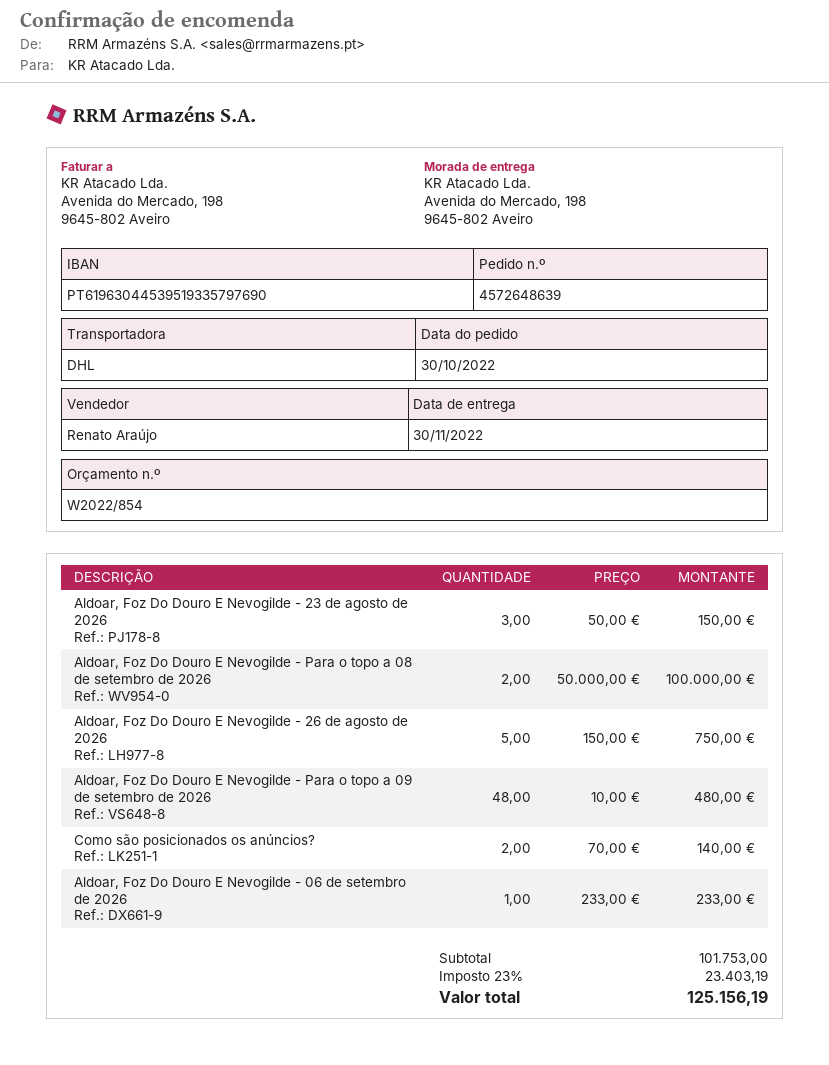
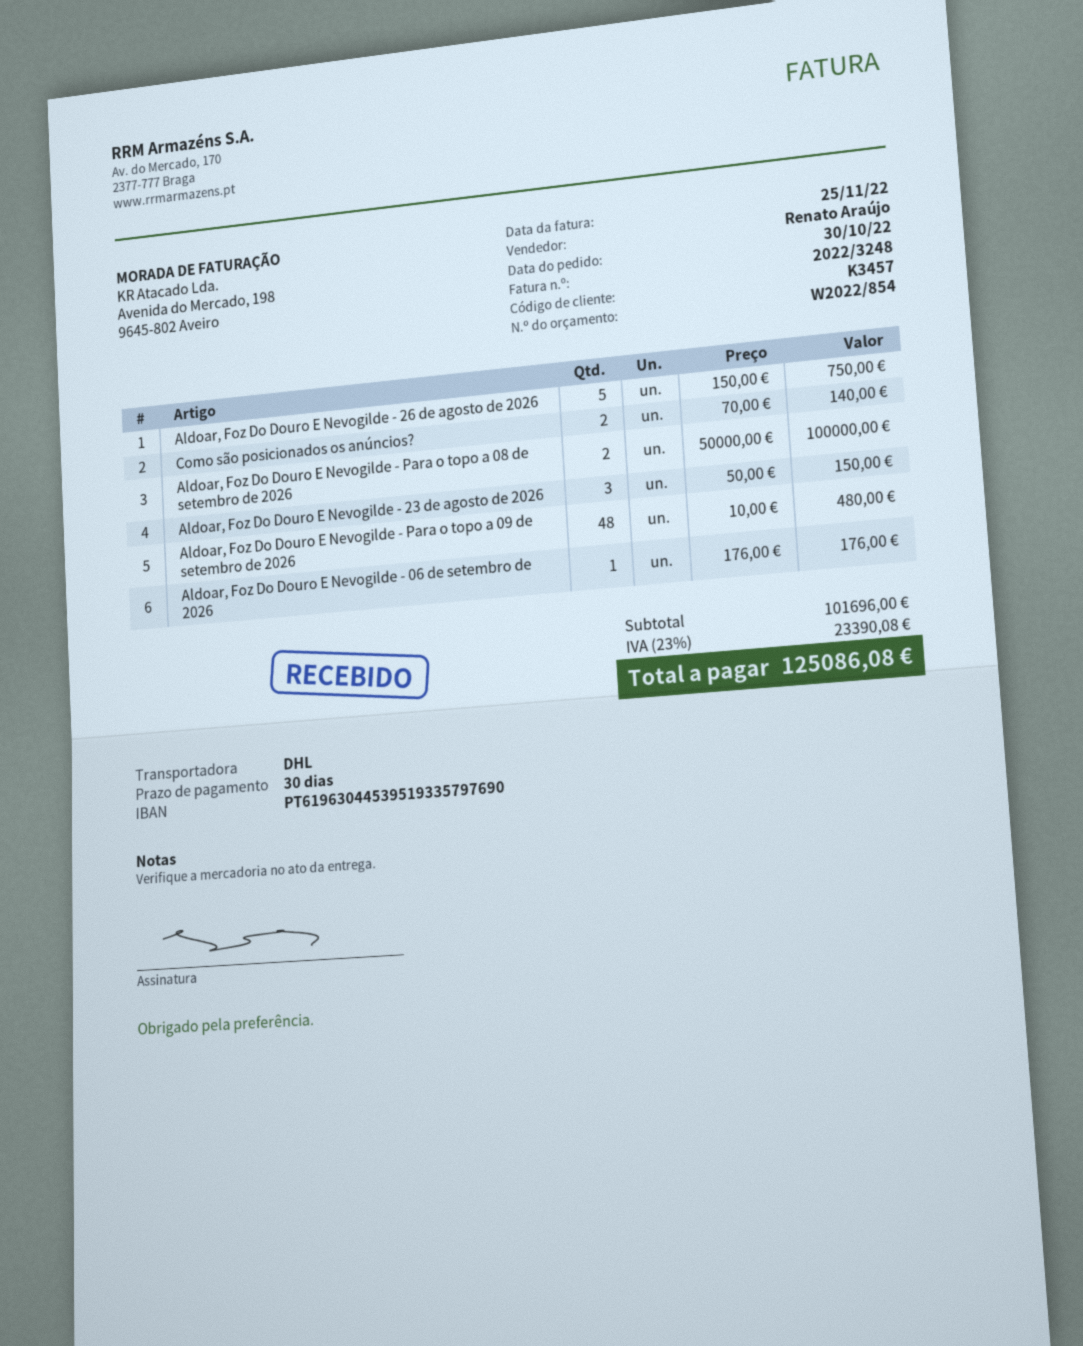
Aldoar, Foz Do Douro E Nevogilde - 06 de setembro de 2026: 1 x 233.00 = 233.00 -> 1 x 176.00 = 176.00
subtotal: 101753.00 -> 101696.00
tax: 23% = 23403.19 -> 23% = 23390.08
total: 125156.19 -> 125086.08

